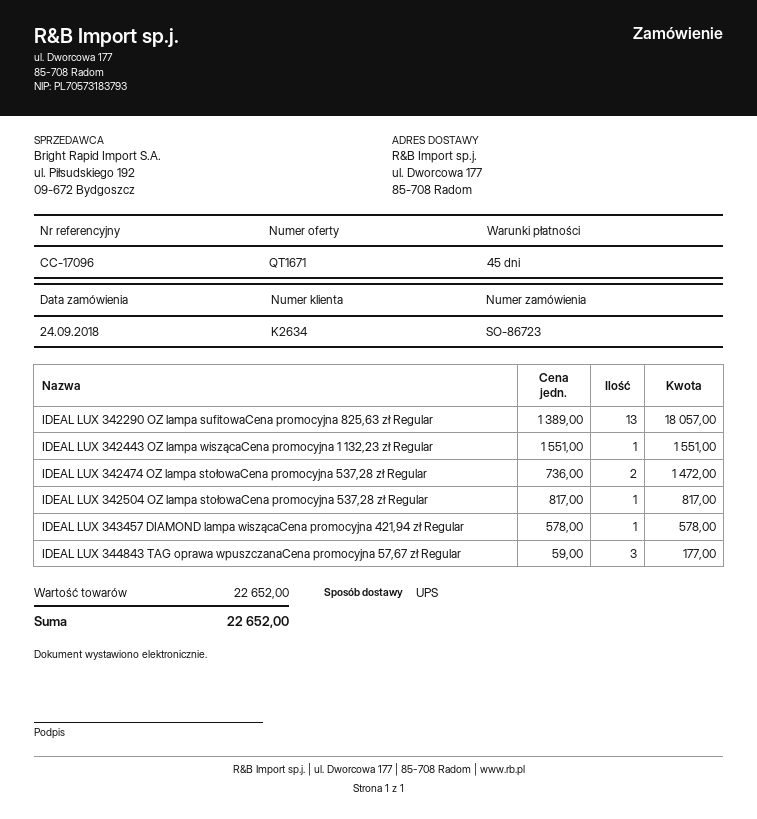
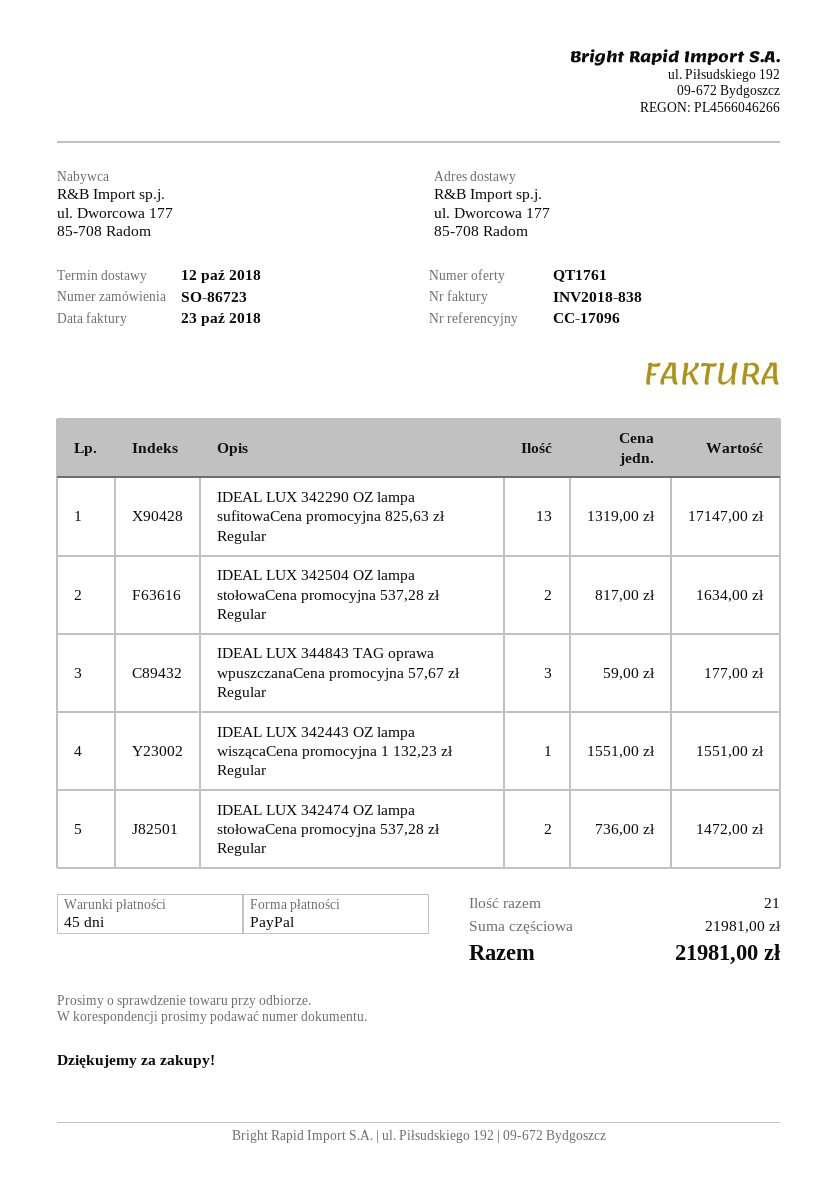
quote number: QT1671 -> QT1761
IDEAL LUX 342290 OZ lampa sufitowaCena promocyjna 825,63 zł Regular: 13 x 1389.00 = 18057.00 -> 13 x 1319.00 = 17147.00
IDEAL LUX 342504 OZ lampa stołowaCena promocyjna 537,28 zł Regular: 1 x 817.00 = 817.00 -> 2 x 817.00 = 1634.00
IDEAL LUX 343457 DIAMOND lampa wiszącaCena promocyjna 421,94 zł Regular: 1 x 578.00 = 578.00 -> none
subtotal: 22652.00 -> 21981.00
total: 22652.00 -> 21981.00

